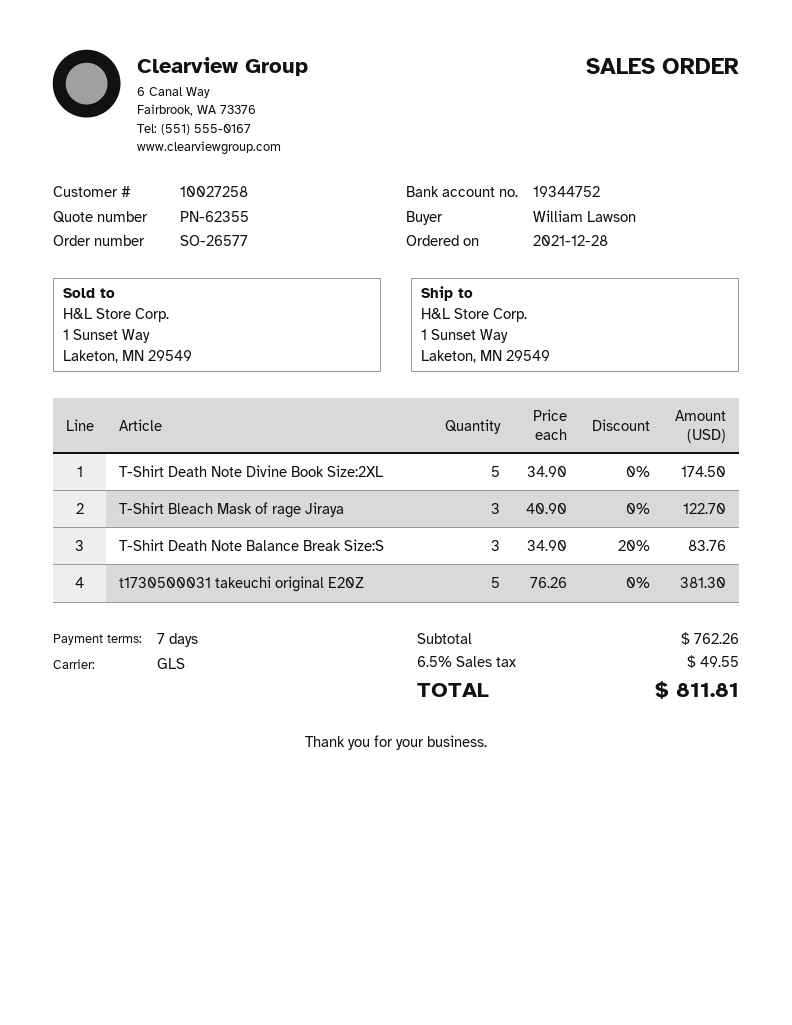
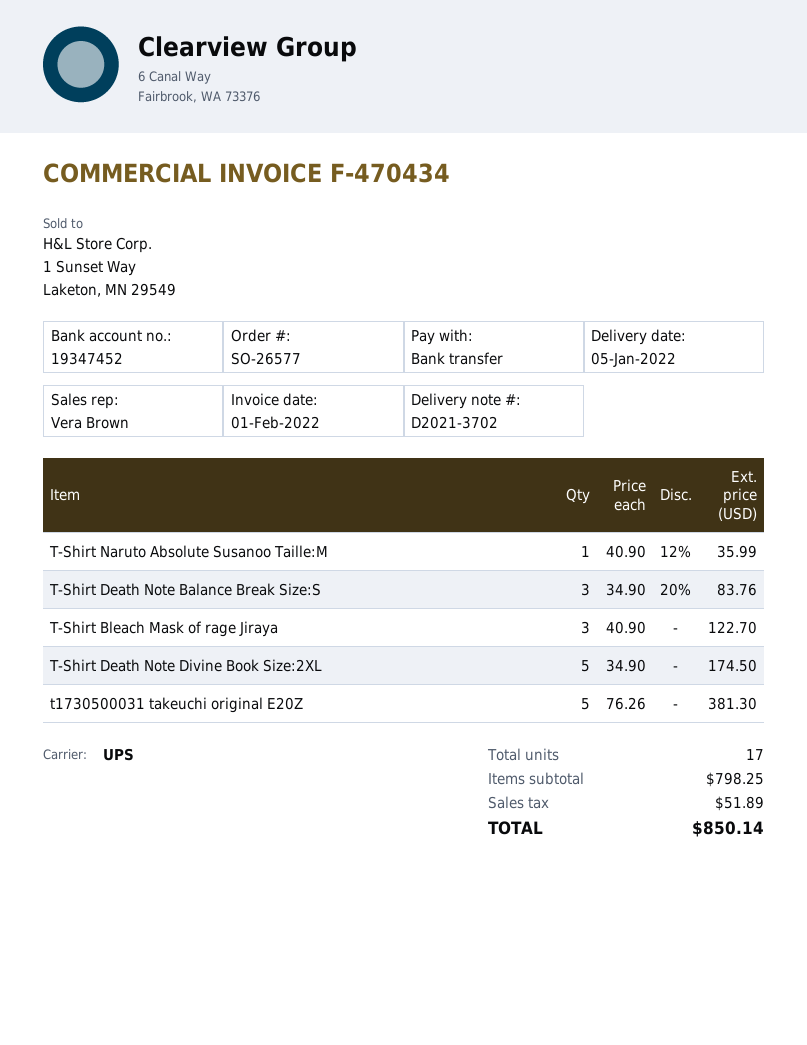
bank account: 19344752 -> 19347452
shipping method: GLS -> UPS
T-Shirt Naruto Absolute Susanoo Taille:M: none -> 1 x 40.90 - 12% = 35.99
subtotal: 762.26 -> 798.25
tax: 49.55 -> 51.89
total: 811.81 -> 850.14

